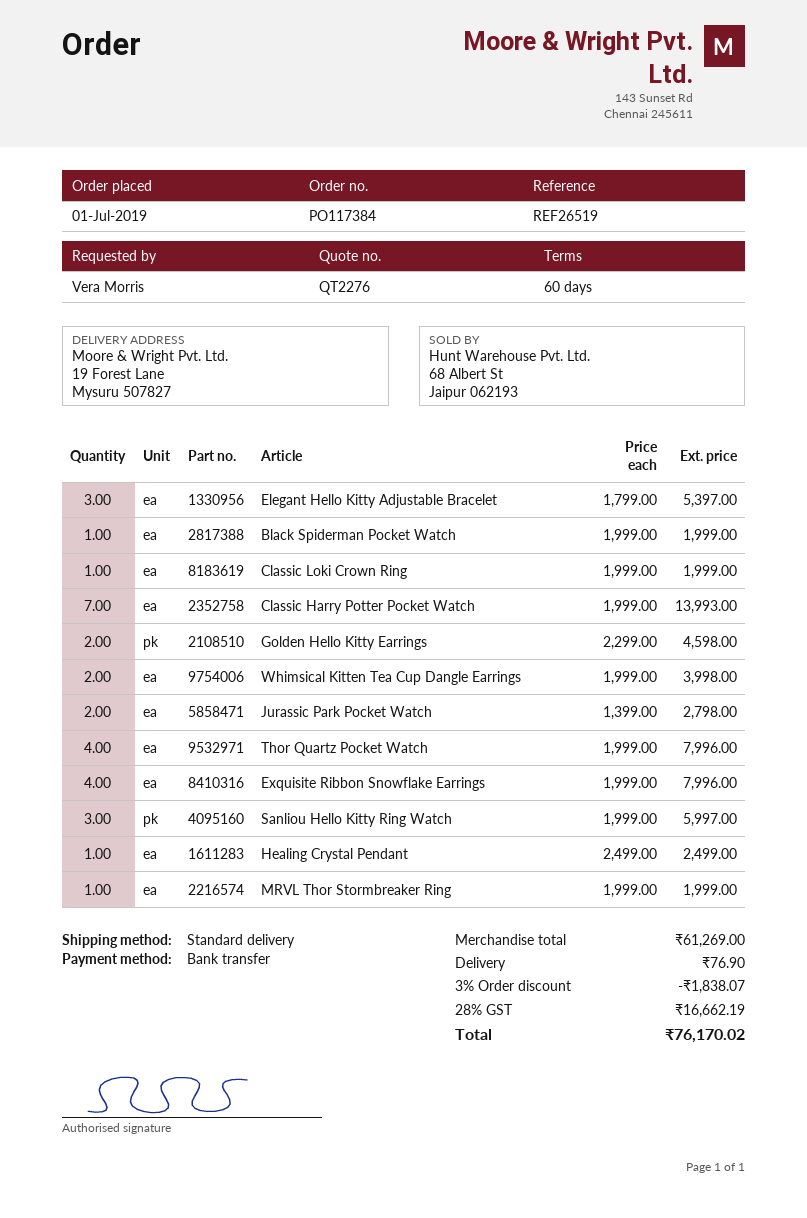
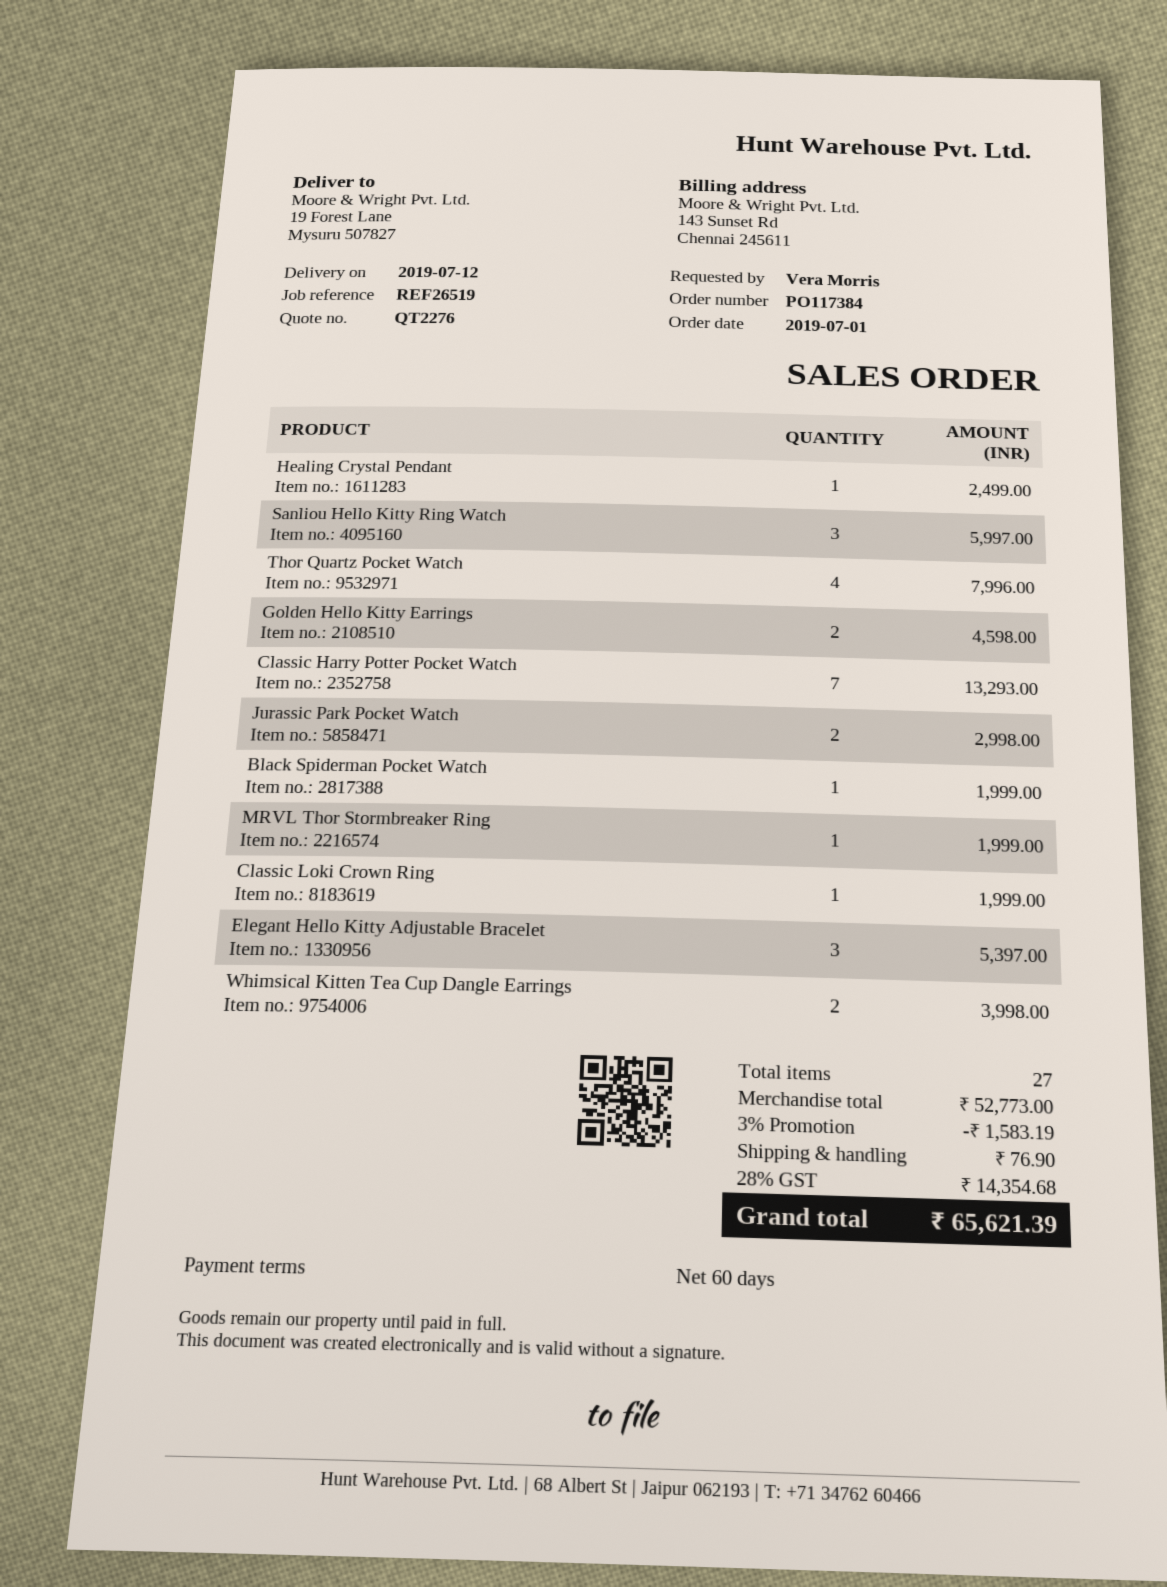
Classic Harry Potter Pocket Watch: 7 for 13993.00 -> 7 for 13293.00
Jurassic Park Pocket Watch: 2 for 2798.00 -> 2 for 2998.00
Exquisite Ribbon Snowflake Earrings: 4 for 7996.00 -> none
subtotal: 61269.00 -> 52773.00
discount: 3% = 1838.07 -> 3% = 1583.19
tax: 28% = 16662.19 -> 28% = 14354.68
total: 76170.02 -> 65621.39

